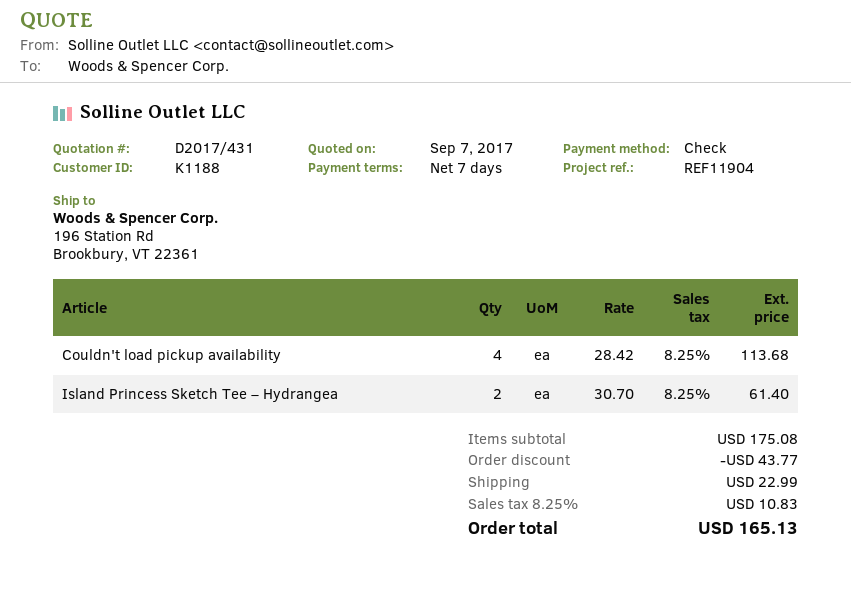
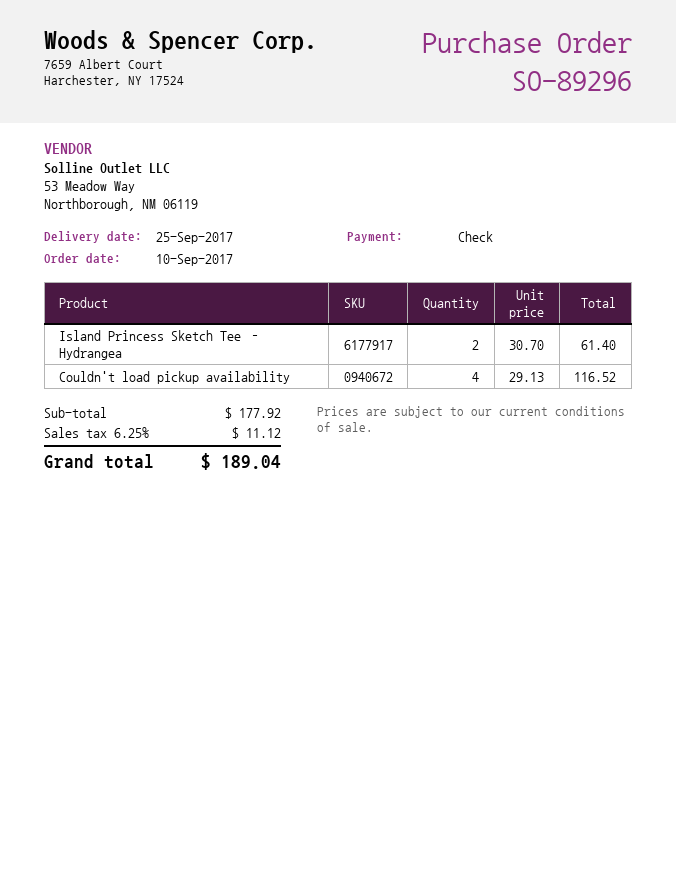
Couldn't load pickup availability: 4 x 28.42 = 113.68 -> 4 x 29.13 = 116.52
subtotal: 175.08 -> 177.92
discount: 43.77 -> none
shipping: 22.99 -> none
tax: 8.25% = 10.83 -> 6.25% = 11.12
total: 165.13 -> 189.04

